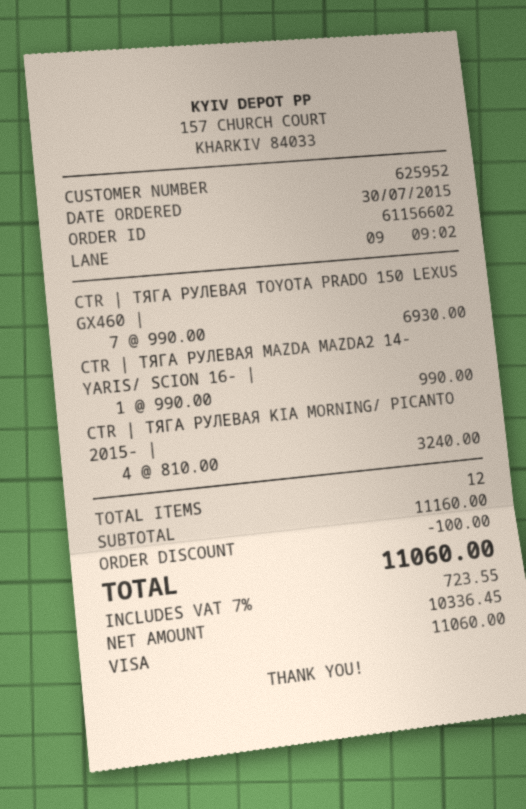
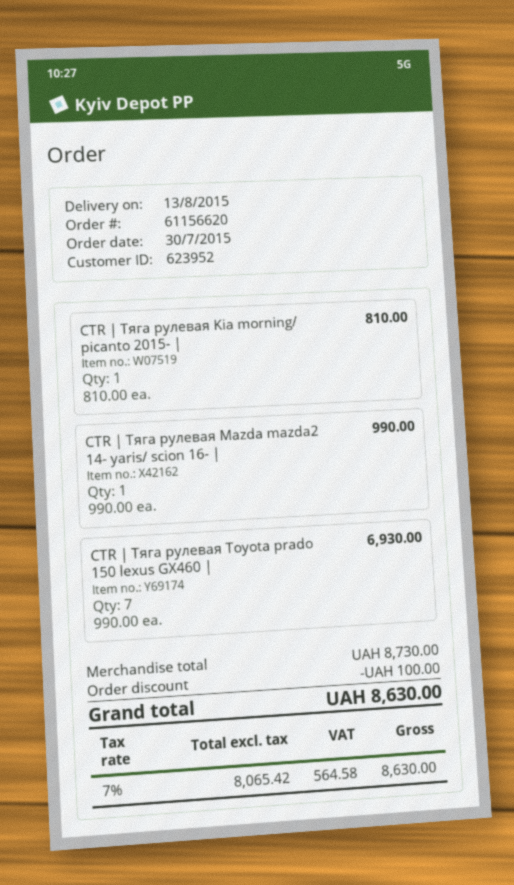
order number: 61156602 -> 61156620
customer number: 625952 -> 623952
CTR | ТЯГА РУЛЕВАЯ KIA MORNING/ PICANTO 2015- |: 4 x 810.00 = 3240.00 -> 1 x 810.00 = 810.00
subtotal: 11160.00 -> 8730.00
net: 10336.45 -> 8065.42
tax: 7% = 723.55 -> 7% = 564.58
total: 11060.00 -> 8630.00

